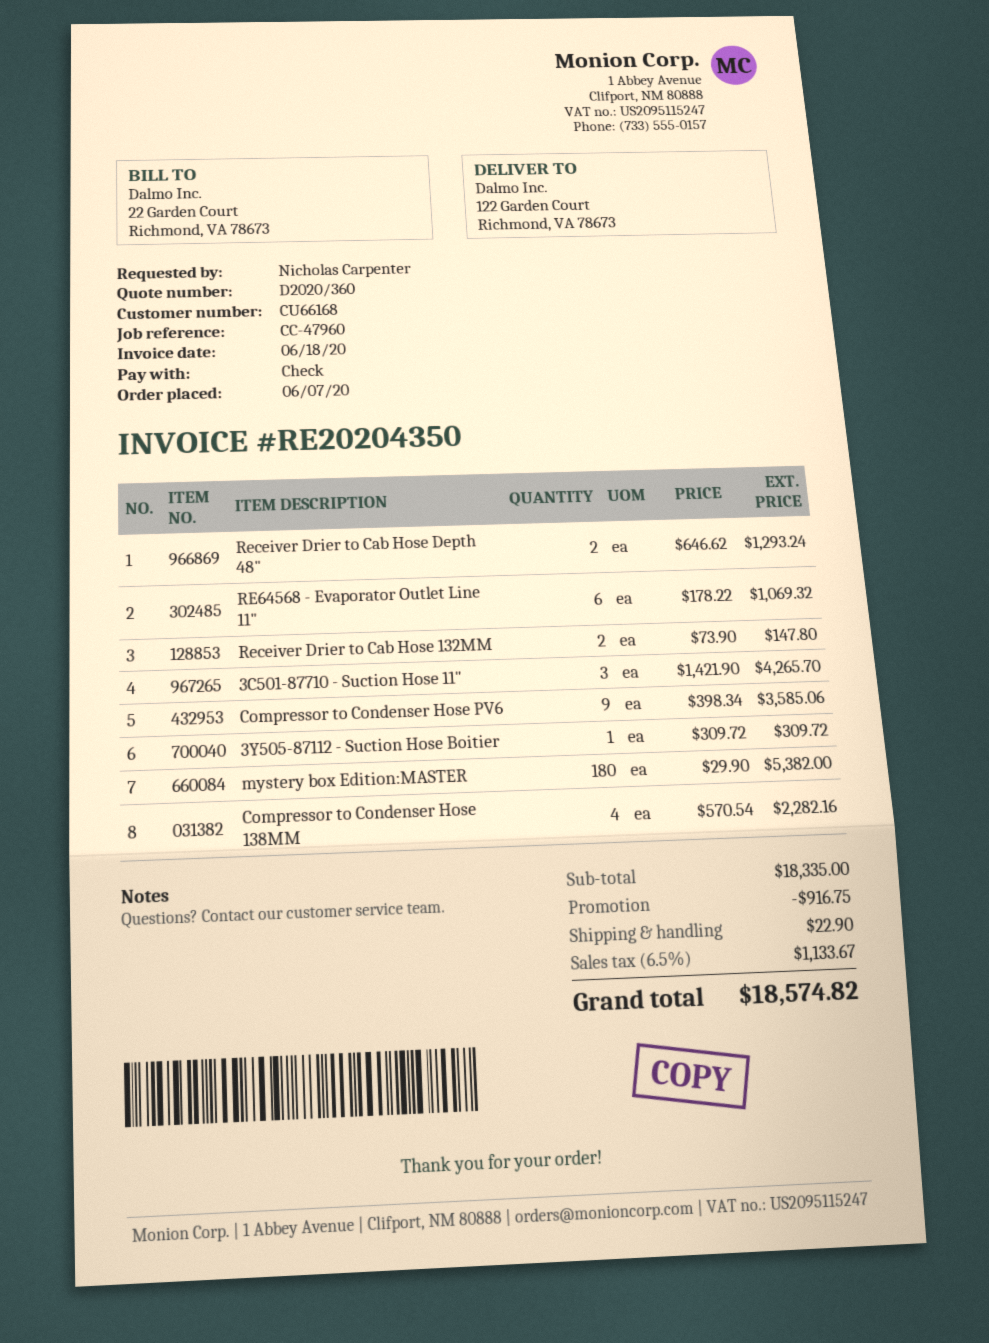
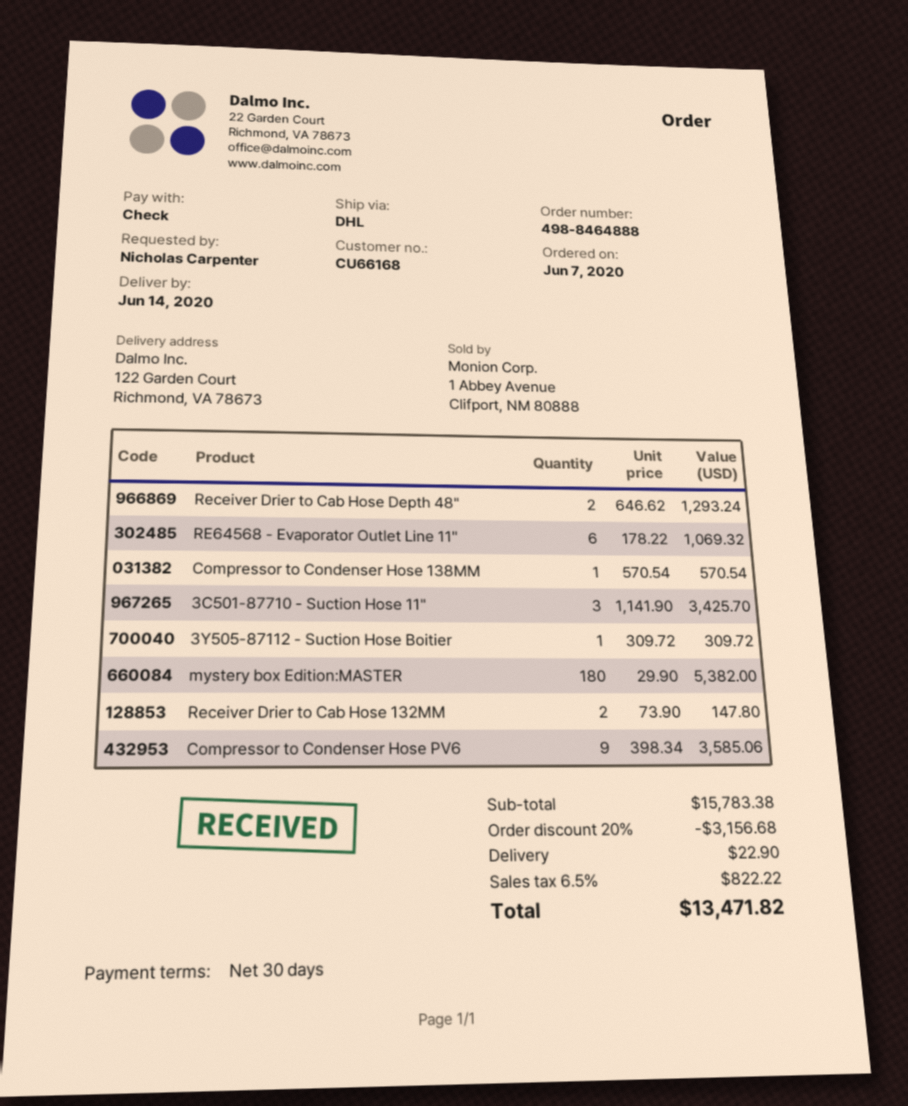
3C501-87710 - Suction Hose 11": 3 x 1421.90 = 4265.70 -> 3 x 1141.90 = 3425.70
Compressor to Condenser Hose 138MM: 4 x 570.54 = 2282.16 -> 1 x 570.54 = 570.54
subtotal: 18335.00 -> 15783.38
discount: 916.75 -> 3156.68
tax: 6.5% = 1133.67 -> 6.5% = 822.22
total: 18574.82 -> 13471.82

